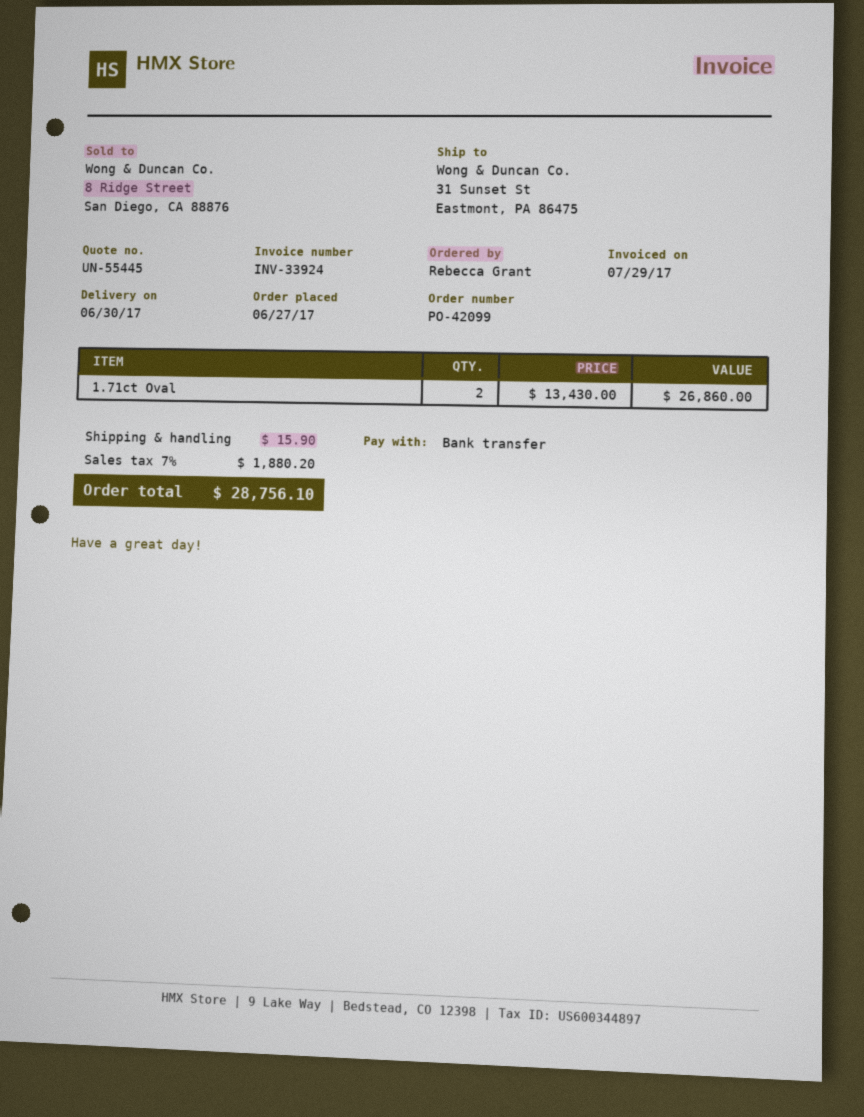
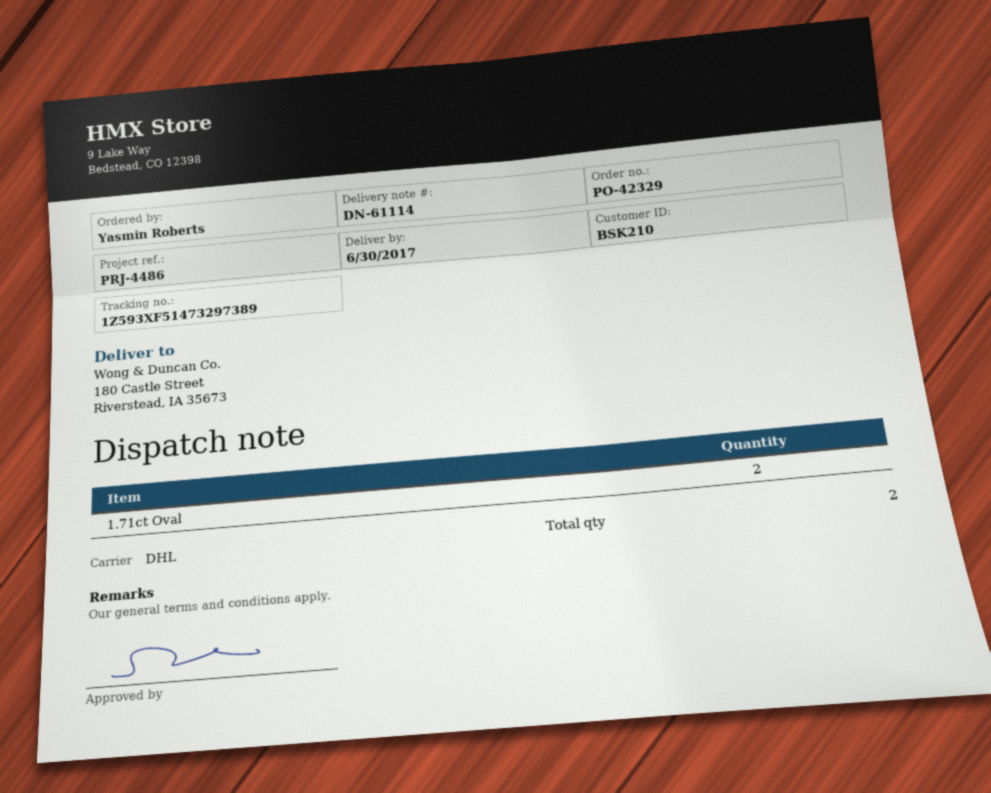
order number: PO-42099 -> PO-42329
ordered by: Rebecca Grant -> Yasmin Roberts
ship to: 31 Sunset St, Eastmont, PA 86475 -> 180 Castle Street, Riverstead, IA 35673

